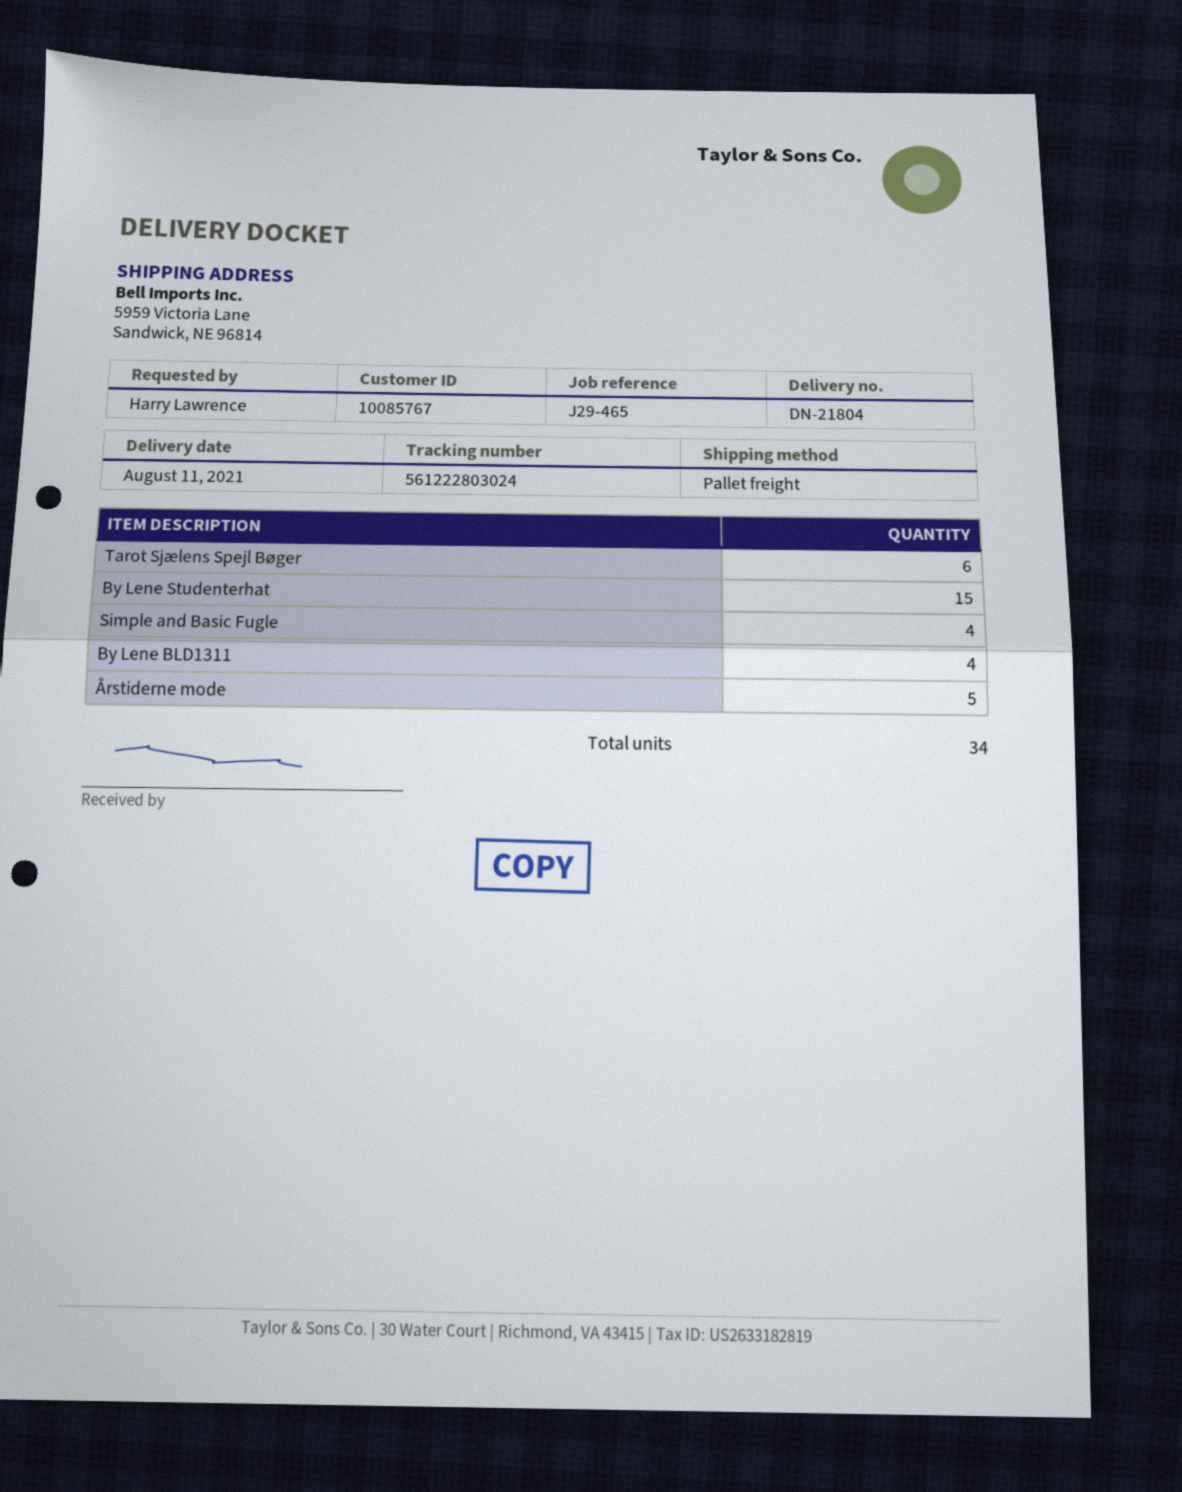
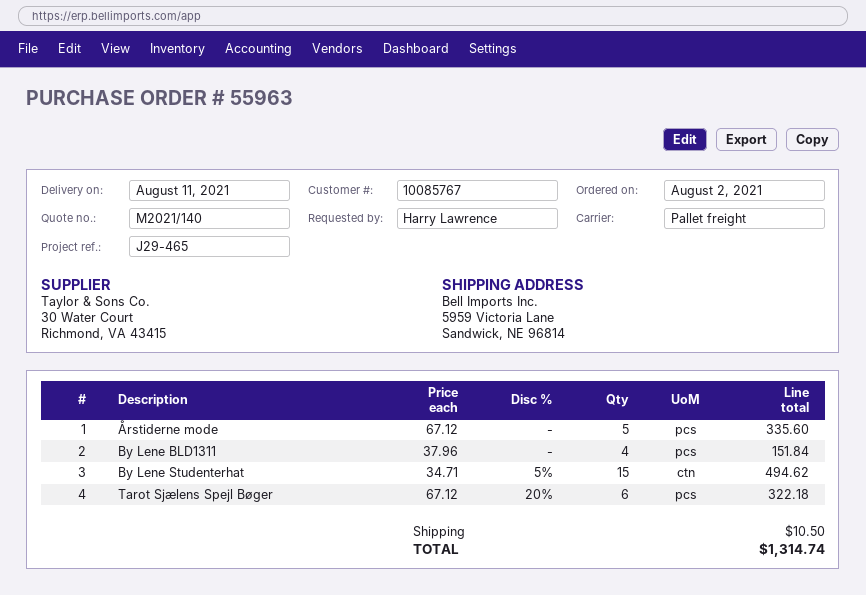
Simple and Basic Fugle: 4 -> none

